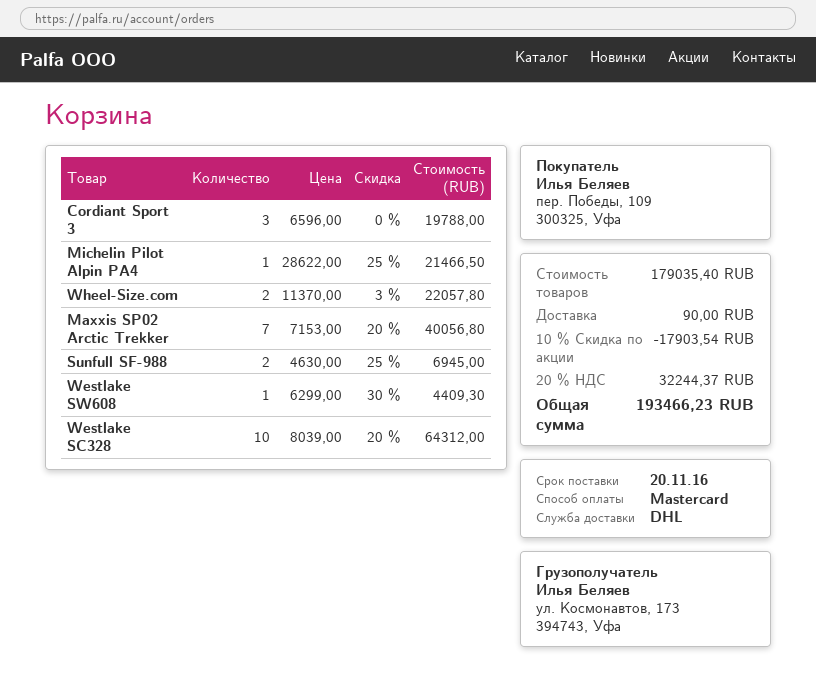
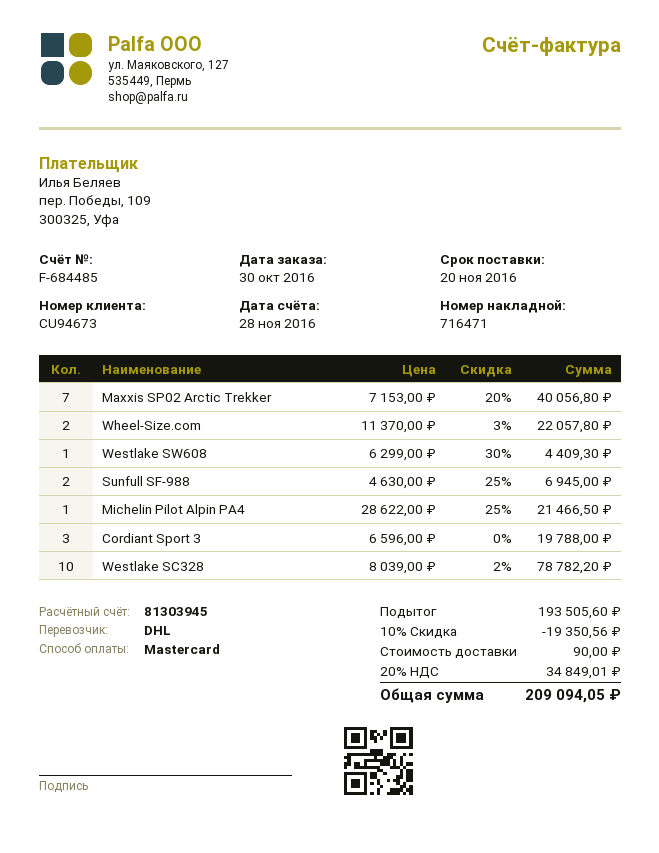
Westlake SC328: 10 x 8039.00 - 20% = 64312.00 -> 10 x 8039.00 - 2% = 78782.20
subtotal: 179035.40 -> 193505.60
discount: 10% = 17903.54 -> 10% = 19350.56
tax: 20% = 32244.37 -> 20% = 34849.01
total: 193466.23 -> 209094.05

